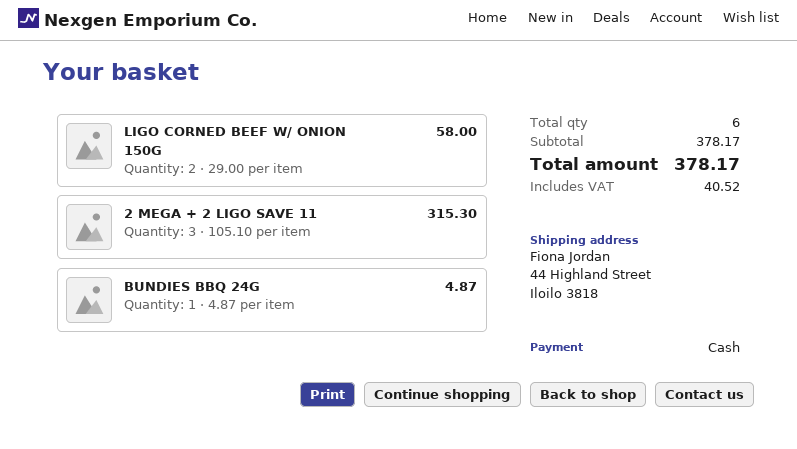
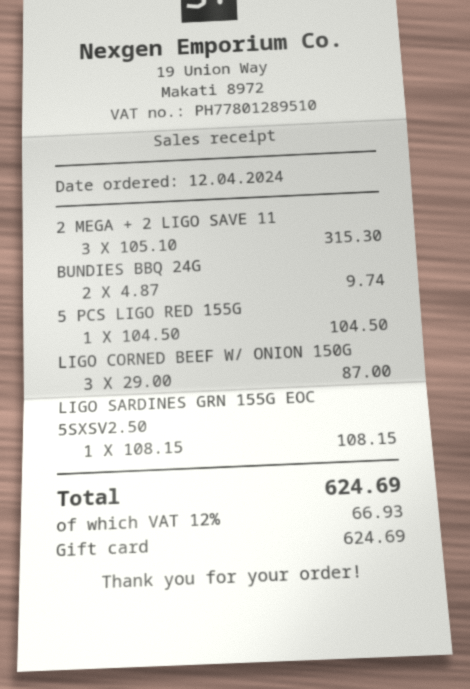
payment method: cash -> gift card
LIGO CORNED BEEF W/ ONION 150G: 2 x 29.00 = 58.00 -> 3 x 29.00 = 87.00
BUNDIES BBQ 24G: 1 x 4.87 = 4.87 -> 2 x 4.87 = 9.74
5 PCS LIGO RED 155G: none -> 1 x 104.50 = 104.50
LIGO SARDINES GRN 155G EOC 5SXSV2.50: none -> 1 x 108.15 = 108.15
tax: 40.52 -> 66.93
total: 378.17 -> 624.69

